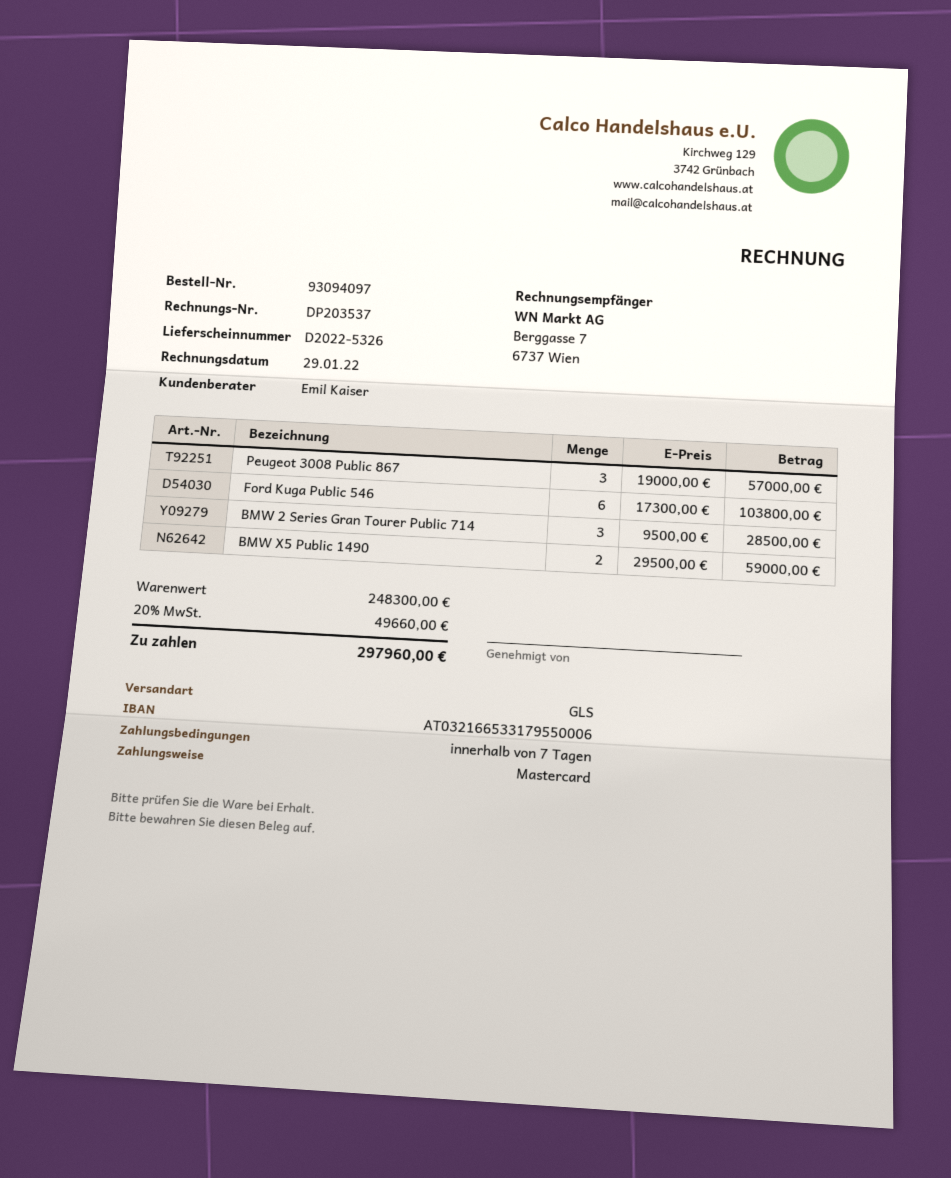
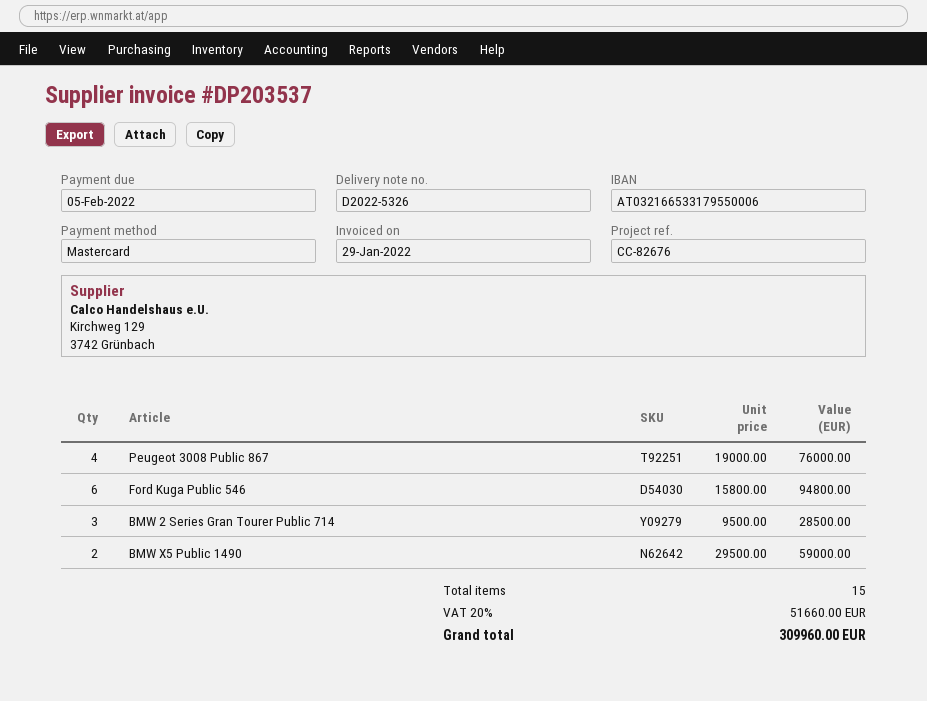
Peugeot 3008 Public 867: 3 x 19000.00 = 57000.00 -> 4 x 19000.00 = 76000.00
Ford Kuga Public 546: 6 x 17300.00 = 103800.00 -> 6 x 15800.00 = 94800.00
tax: 20% = 49660.00 -> 20% = 51660.00
total: 297960.00 -> 309960.00

